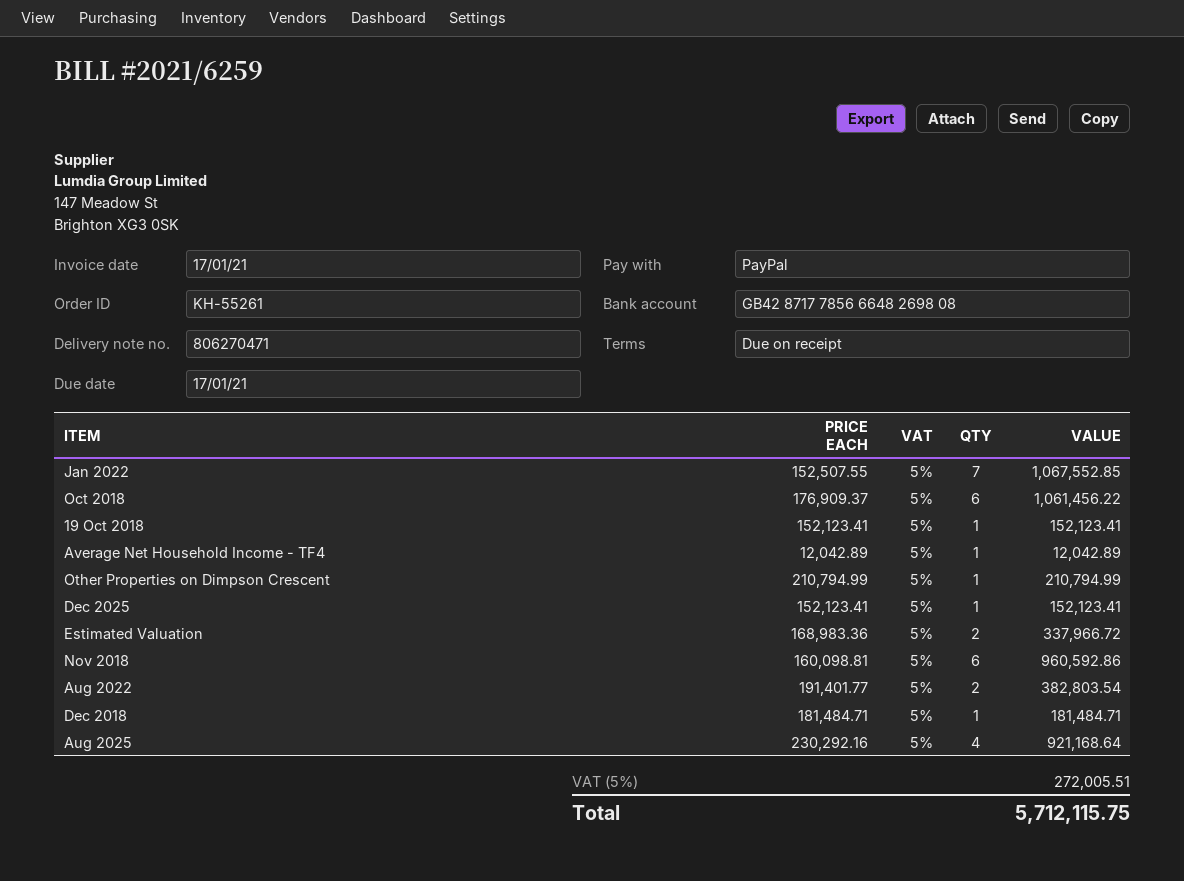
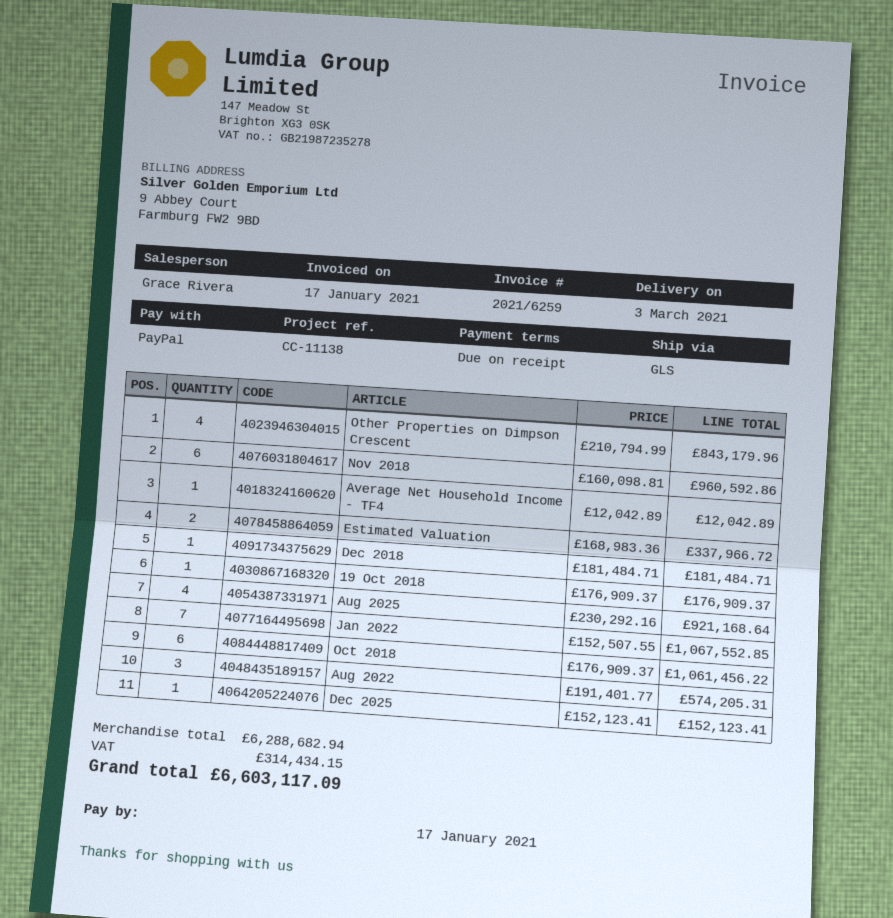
19 Oct 2018: 1 x 152123.41 = 152123.41 -> 1 x 176909.37 = 176909.37
Other Properties on Dimpson Crescent: 1 x 210794.99 = 210794.99 -> 4 x 210794.99 = 843179.96
Aug 2022: 2 x 191401.77 = 382803.54 -> 3 x 191401.77 = 574205.31
tax: 272005.51 -> 314434.15
total: 5712115.75 -> 6603117.09

